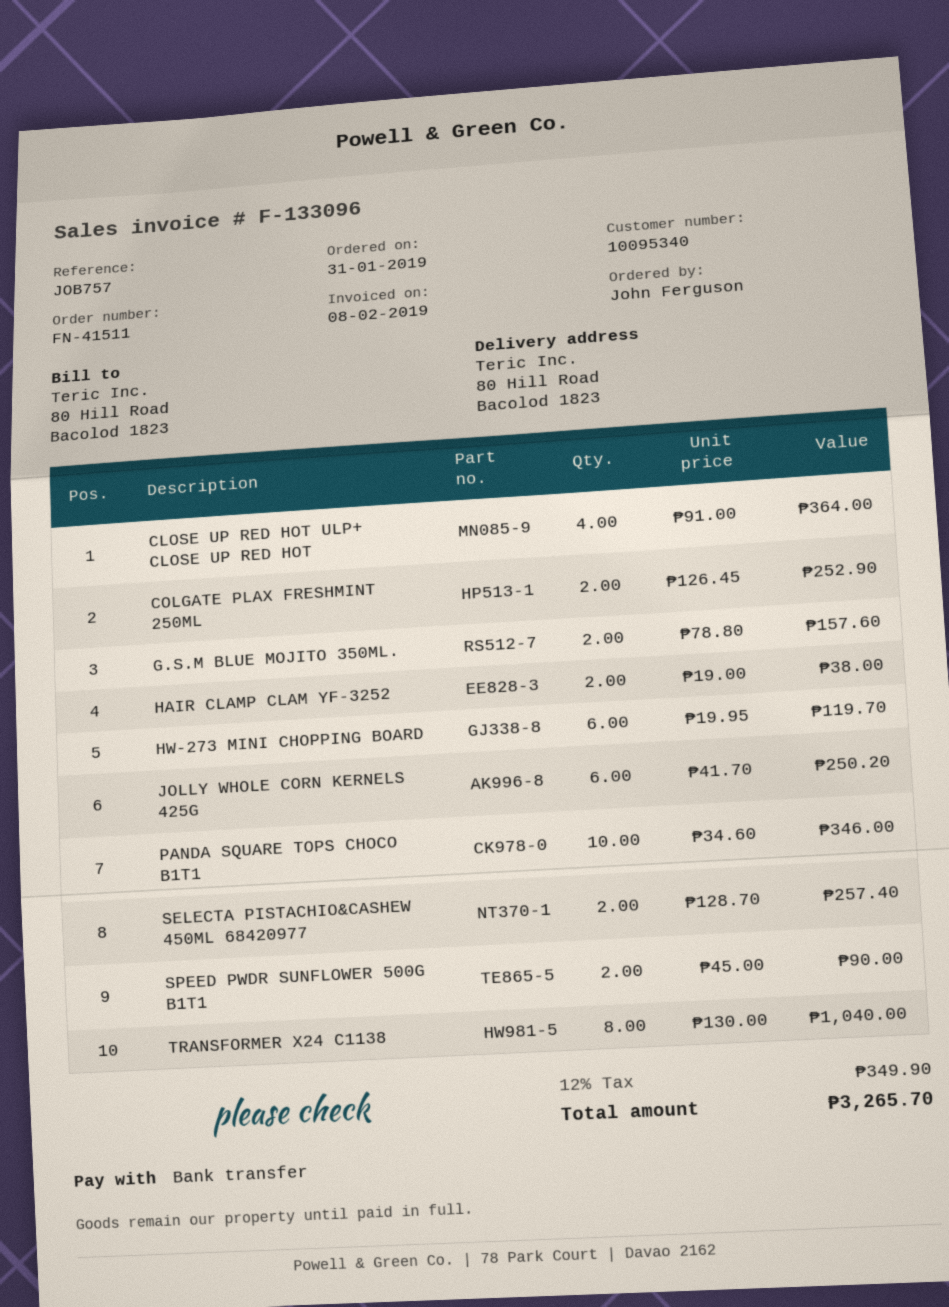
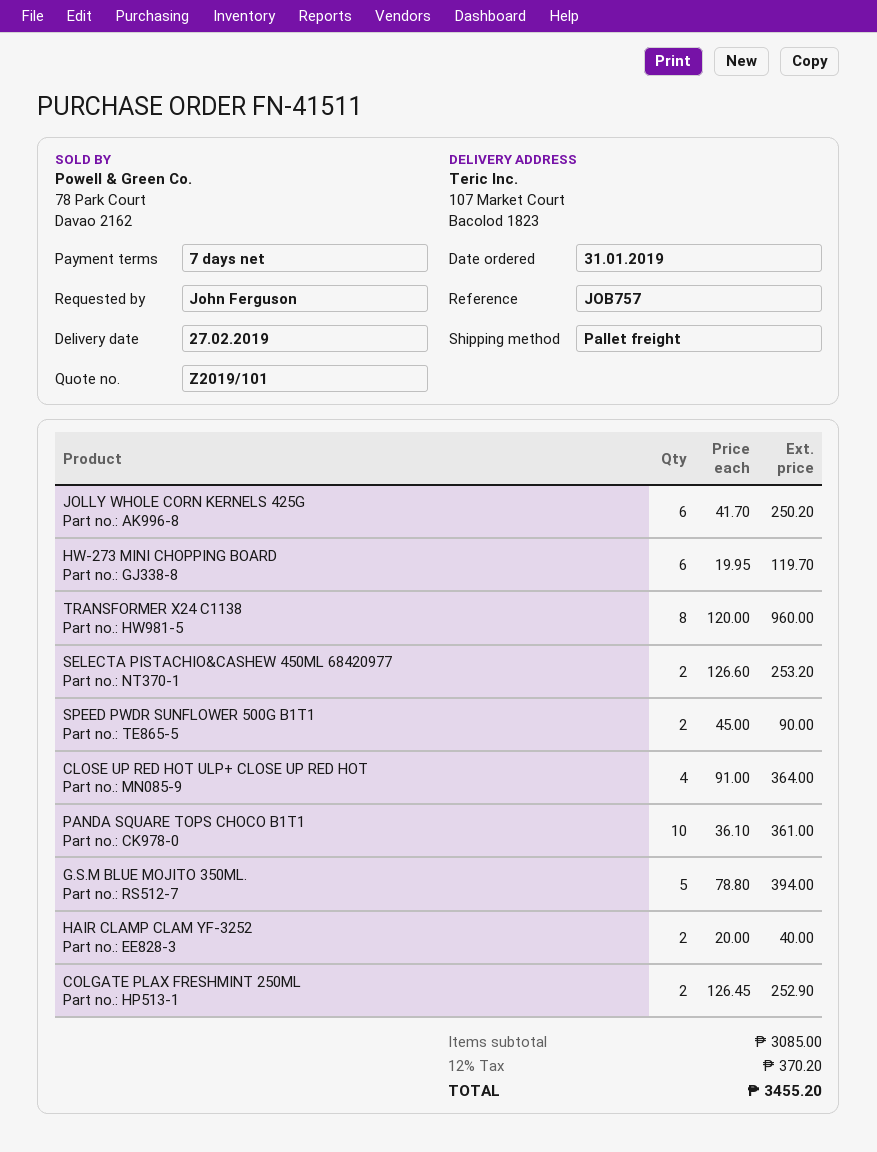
ship to: 80 Hill Road, Bacolod 1823 -> 107 Market Court, Bacolod 1823
G.S.M BLUE MOJITO 350ML.: 2 x 78.80 = 157.60 -> 5 x 78.80 = 394.00
HAIR CLAMP CLAM YF-3252: 2 x 19.00 = 38.00 -> 2 x 20.00 = 40.00
PANDA SQUARE TOPS CHOCO B1T1: 10 x 34.60 = 346.00 -> 10 x 36.10 = 361.00
SELECTA PISTACHIO&CASHEW 450ML 68420977: 2 x 128.70 = 257.40 -> 2 x 126.60 = 253.20
TRANSFORMER X24 C1138: 8 x 130.00 = 1040.00 -> 8 x 120.00 = 960.00
tax: 12% = 349.90 -> 12% = 370.20
total: 3265.70 -> 3455.20

